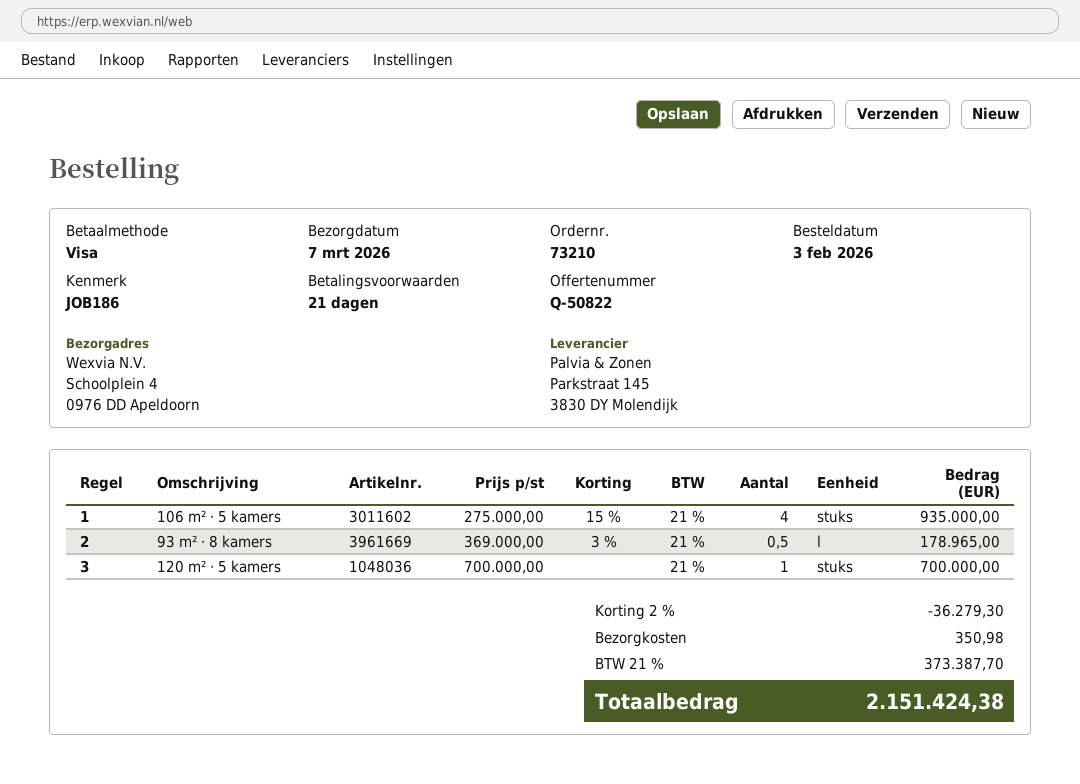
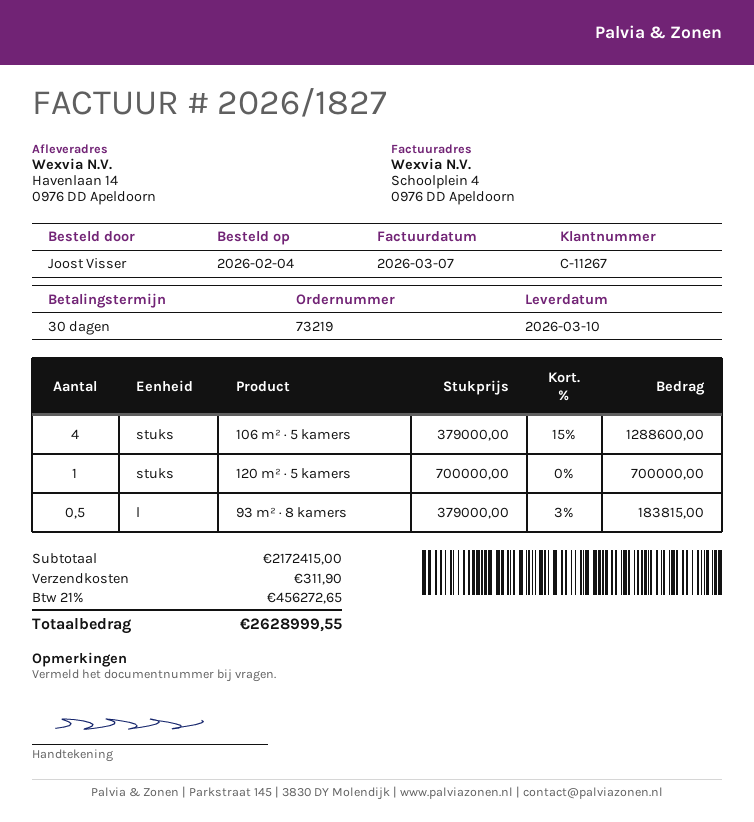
order number: 73210 -> 73219
order date: 2026-02-03 -> 2026-02-04
delivery date: 2026-03-07 -> 2026-03-10
payment terms: 21 days -> 30 days
ship to: Schoolplein 4, 0976 DD Apeldoorn -> Havenlaan 14, 0976 DD Apeldoorn
106 m² · 5 kamers: 4 x 275000.00 - 15% = 935000.00 -> 4 x 379000.00 - 15% = 1288600.00
93 m² · 8 kamers: 0.5 x 369000.00 - 3% = 178965.00 -> 0.5 x 379000.00 - 3% = 183815.00
discount: 2% = 36279.30 -> none
shipping: 350.98 -> 311.90
tax: 21% = 373387.70 -> 21% = 456272.65
total: 2151424.38 -> 2628999.55

